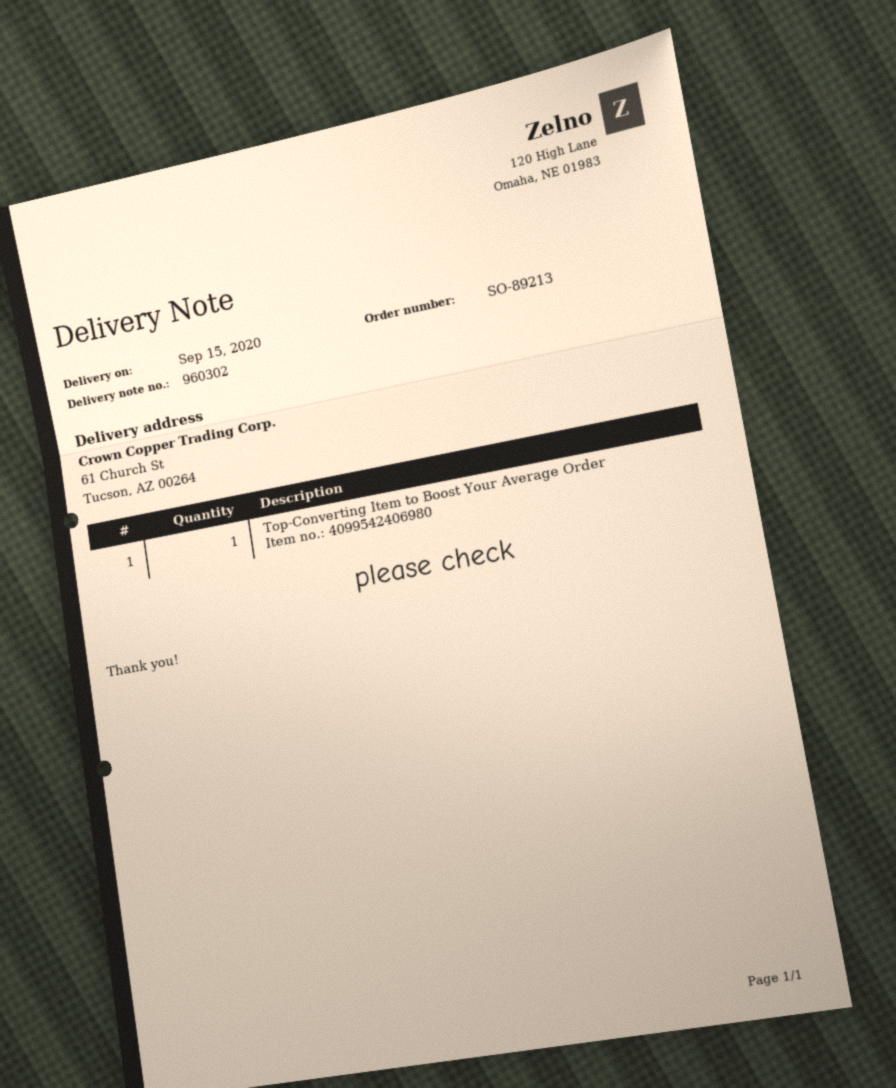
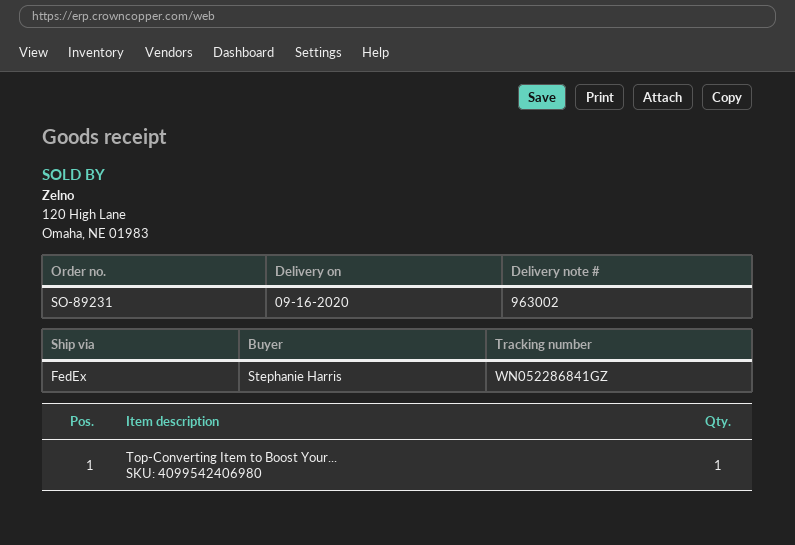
order number: SO-89213 -> SO-89231
delivery note number: 960302 -> 963002
delivery date: 2020-09-15 -> 2020-09-16

